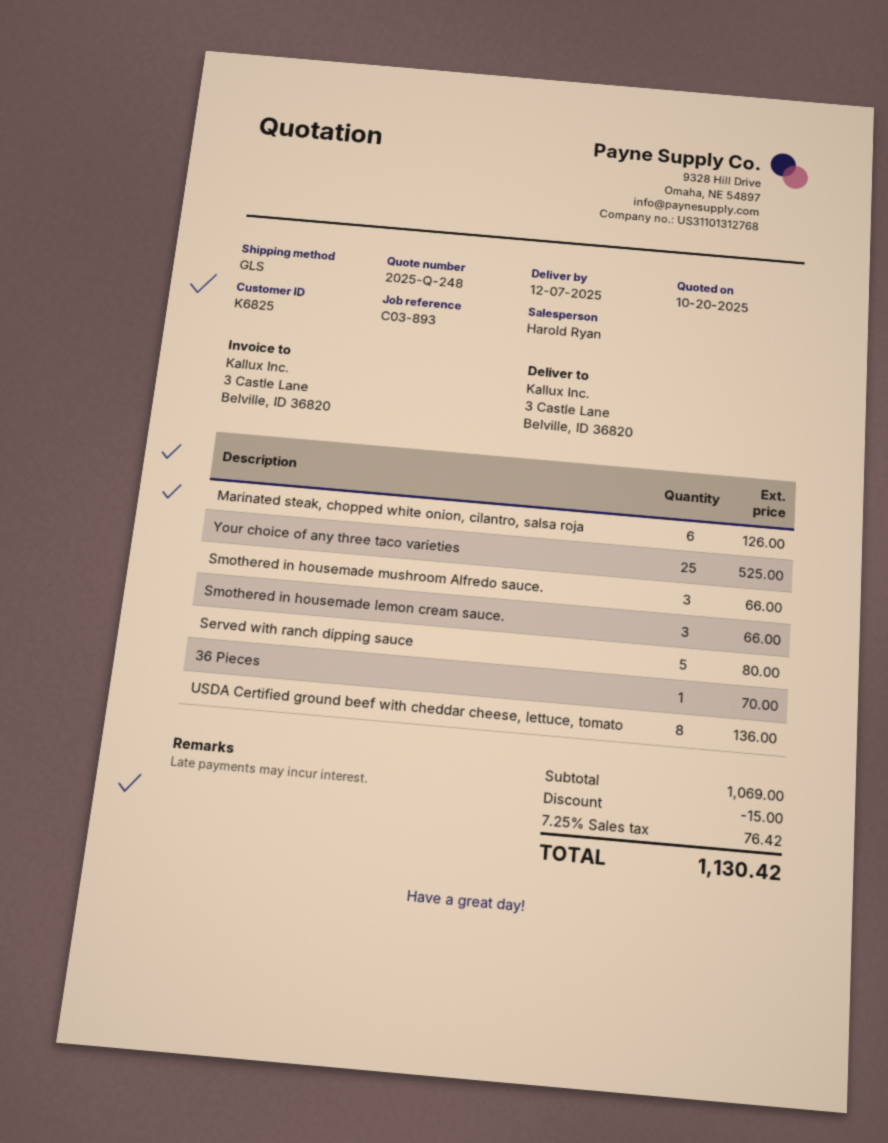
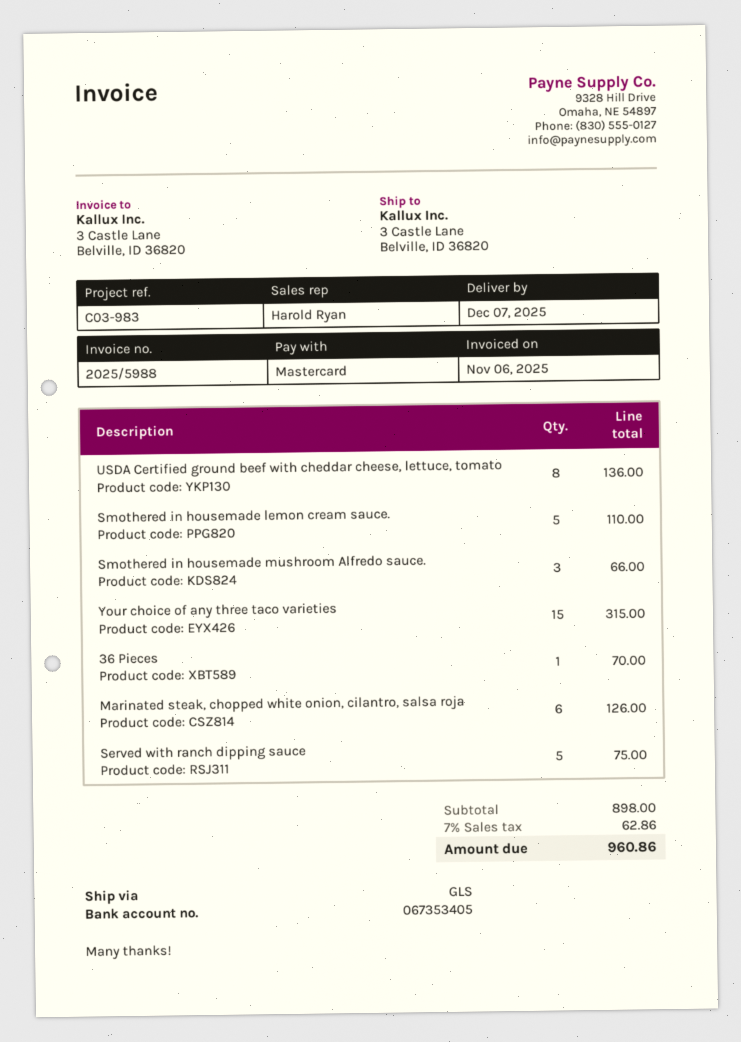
reference: C03-893 -> C03-983
Your choice of any three taco varieties: 25 for 525.00 -> 15 for 315.00
Smothered in housemade lemon cream sauce.: 3 for 66.00 -> 5 for 110.00
Served with ranch dipping sauce: 5 for 80.00 -> 5 for 75.00
subtotal: 1069.00 -> 898.00
discount: 15.00 -> none
tax: 7.25% = 76.42 -> 7% = 62.86
total: 1130.42 -> 960.86

